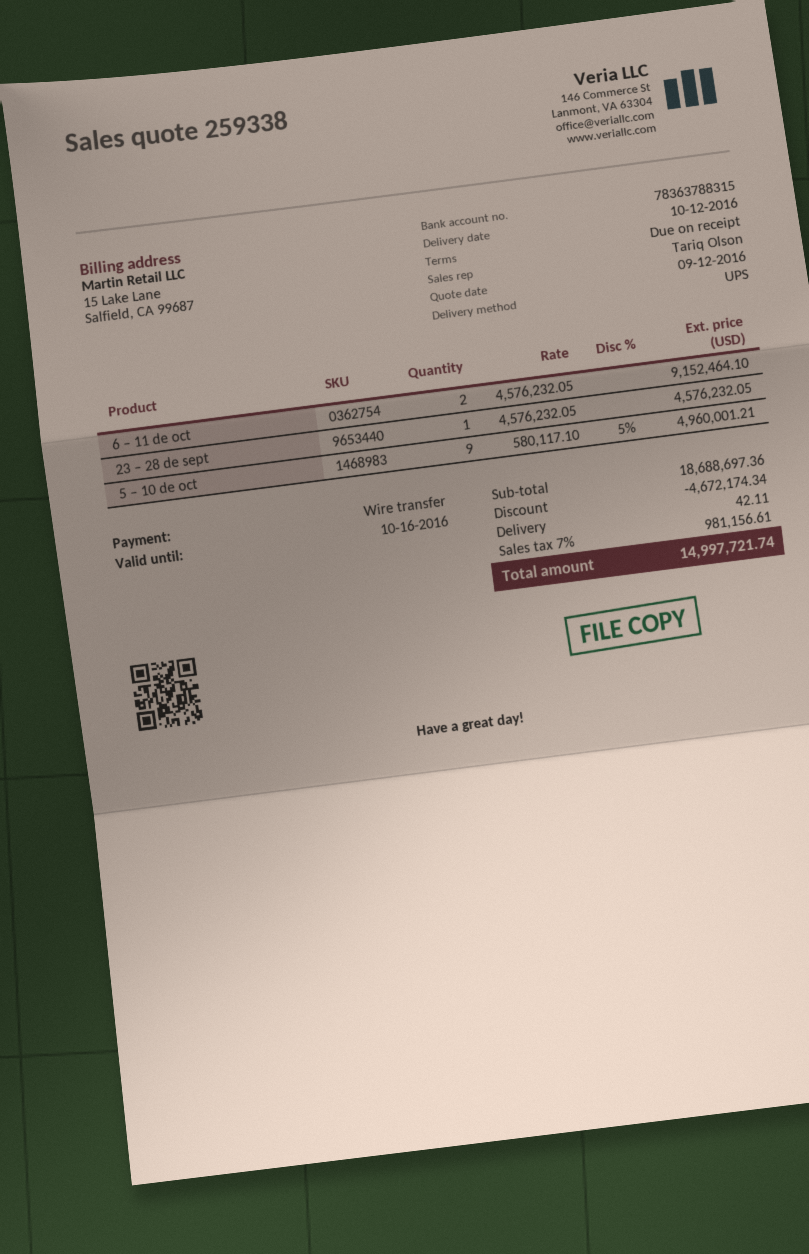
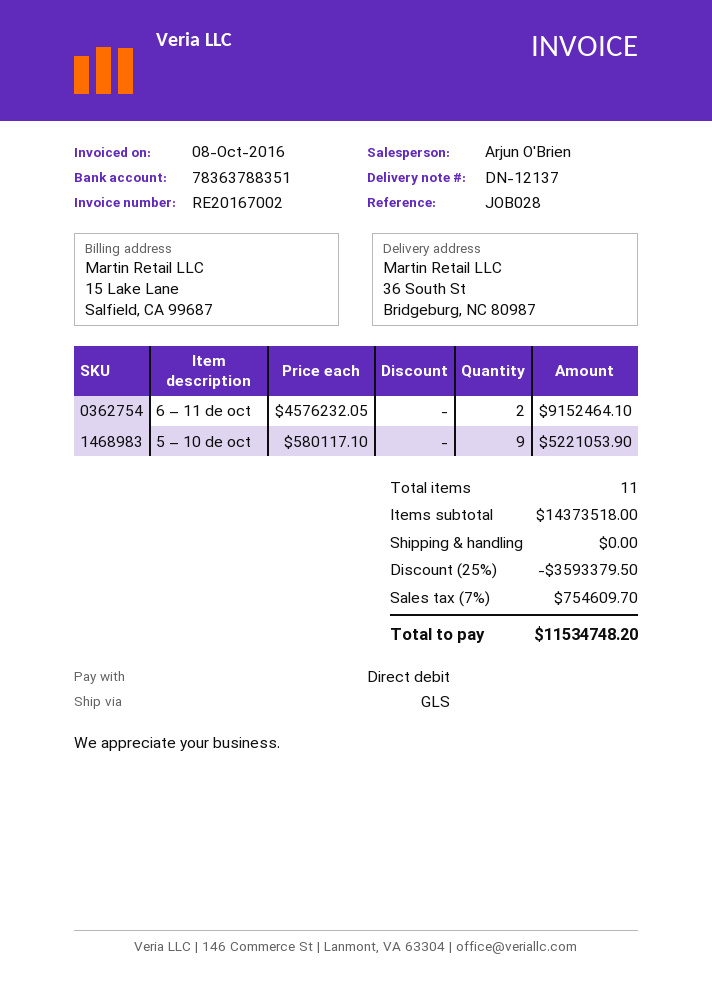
sales rep: Tariq Olson -> Arjun O'Brien
payment method: bank transfer -> direct debit
bank account: 78363788315 -> 78363788351
shipping method: UPS -> GLS
23 – 28 de sept: 1 x 4576232.05 = 4576232.05 -> none
5 – 10 de oct: 9 x 580117.10 - 5% = 4960001.21 -> 9 x 580117.10 = 5221053.90
subtotal: 18688697.36 -> 14373518.00
discount: 4672174.34 -> 3593379.50
shipping: 42.11 -> 0.00
tax: 7% = 981156.61 -> 7% = 754609.70
total: 14997721.74 -> 11534748.20

